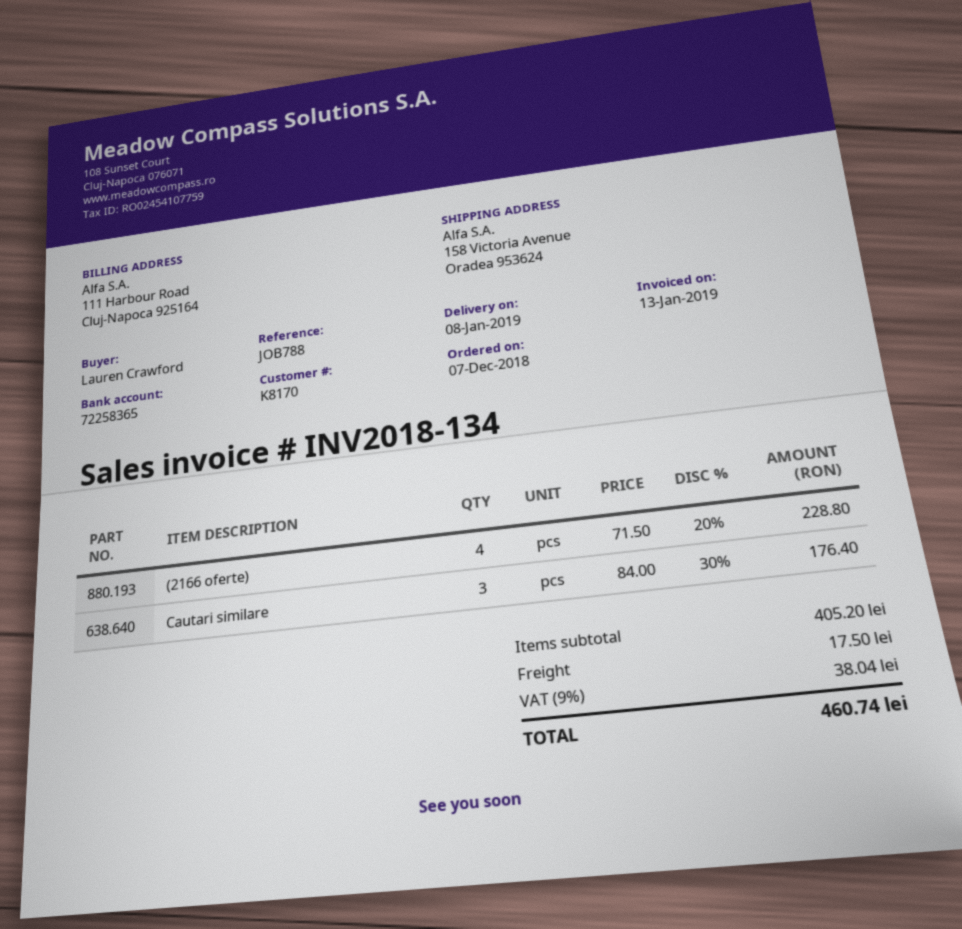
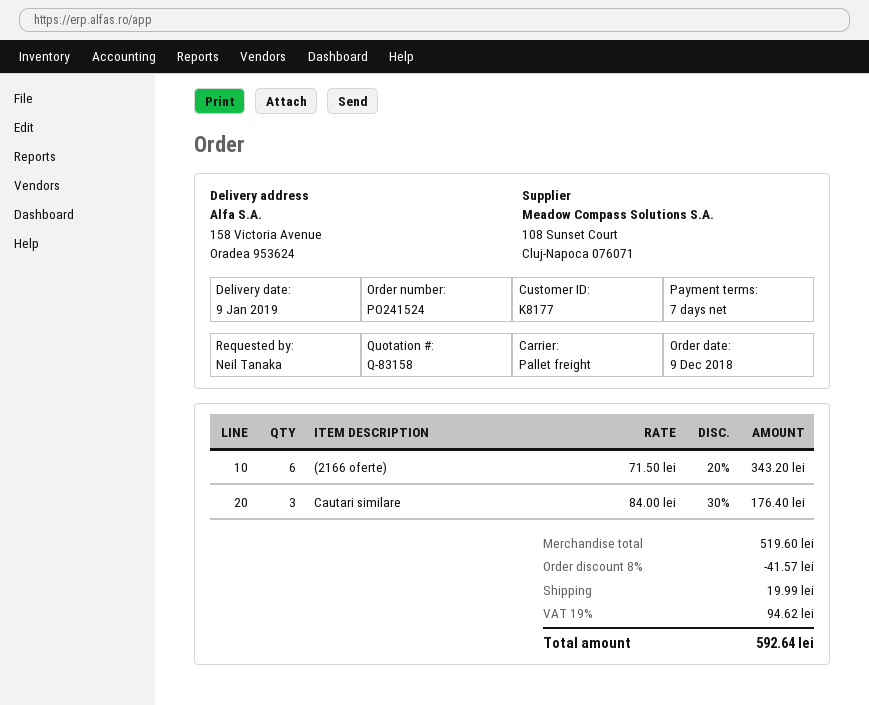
order date: 2018-12-07 -> 2018-12-09
delivery date: 2019-01-08 -> 2019-01-09
customer number: K8170 -> K8177
ordered by: Lauren Crawford -> Neil Tanaka
(2166 oferte): 4 x 71.50 - 20% = 228.80 -> 6 x 71.50 - 20% = 343.20
subtotal: 405.20 -> 519.60
discount: none -> 8% = 41.57
shipping: 17.50 -> 19.99
tax: 9% = 38.04 -> 19% = 94.62
total: 460.74 -> 592.64

